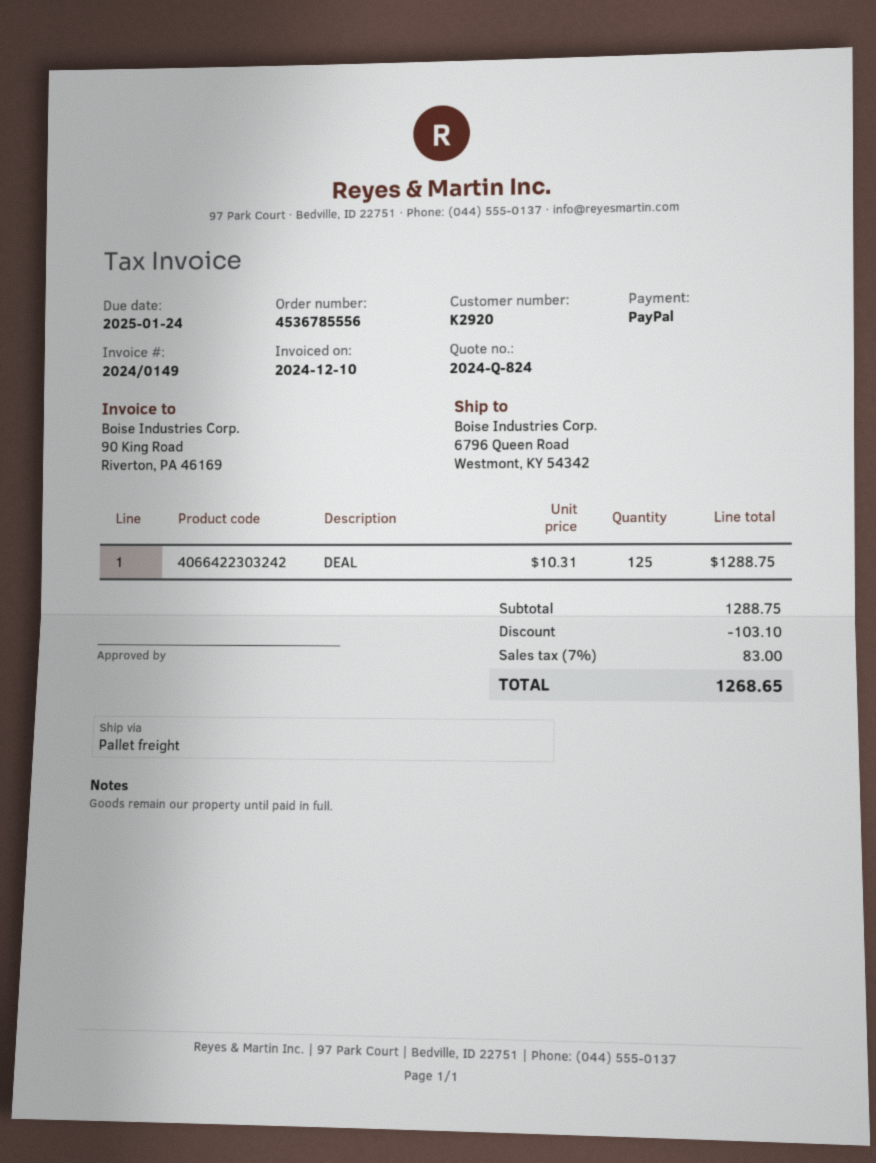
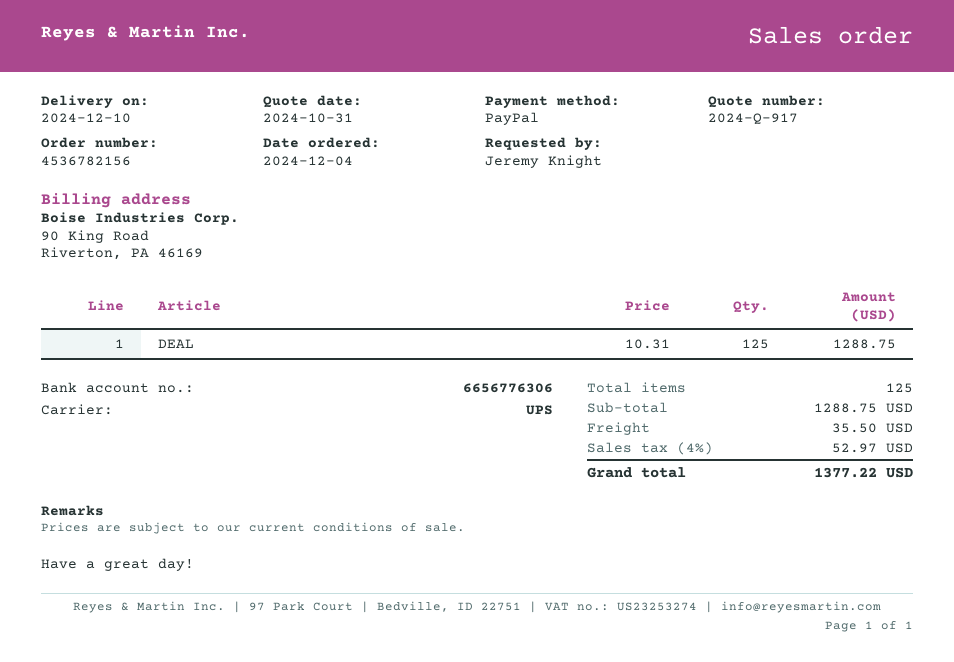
quote number: 2024-Q-824 -> 2024-Q-917
order number: 4536785556 -> 4536782156
shipping method: pallet freight -> UPS
discount: 103.10 -> none
shipping: none -> 35.50
tax: 7% = 83.00 -> 4% = 52.97
total: 1268.65 -> 1377.22

